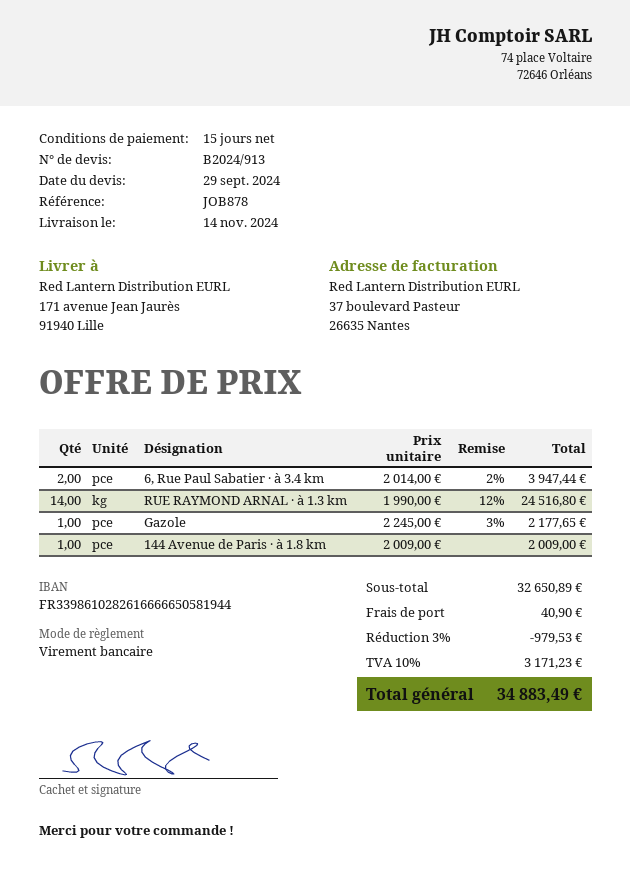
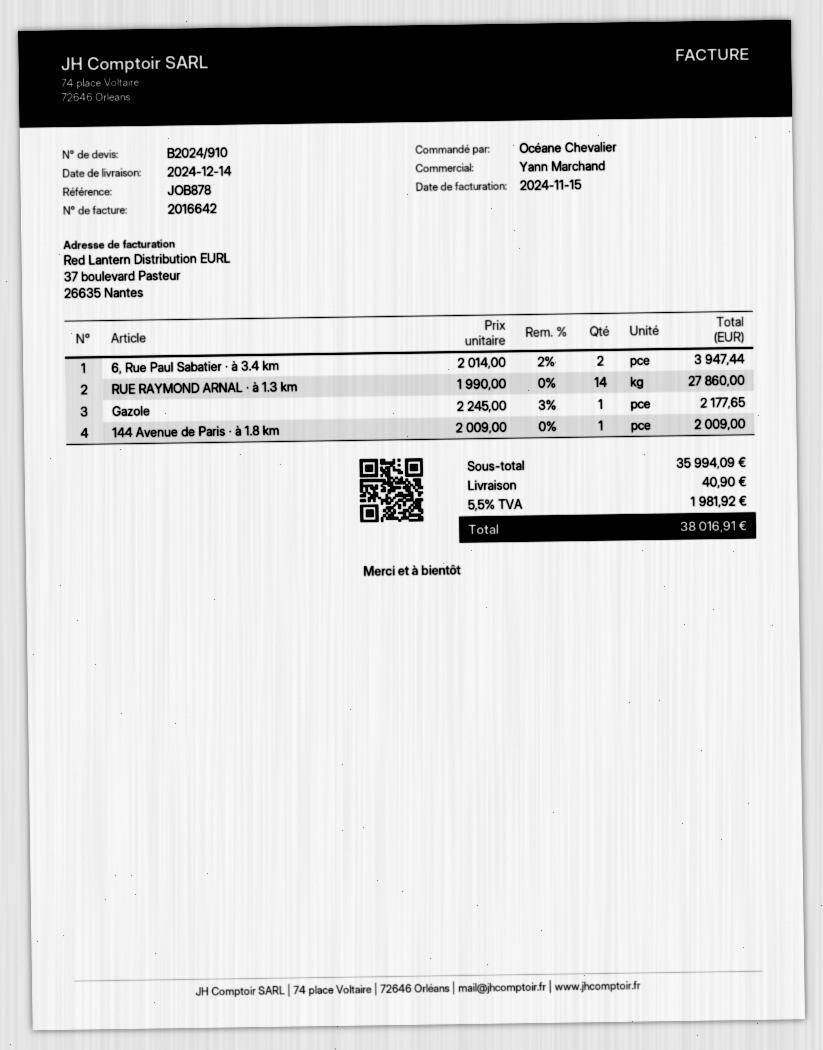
quote number: B2024/913 -> B2024/910
delivery date: 2024-11-14 -> 2024-12-14
RUE RAYMOND ARNAL · à 1.3 km: 14 x 1990.00 - 12% = 24516.80 -> 14 x 1990.00 = 27860.00
subtotal: 32650.89 -> 35994.09
discount: 3% = 979.53 -> none
tax: 10% = 3171.23 -> 5.5% = 1981.92
total: 34883.49 -> 38016.91

